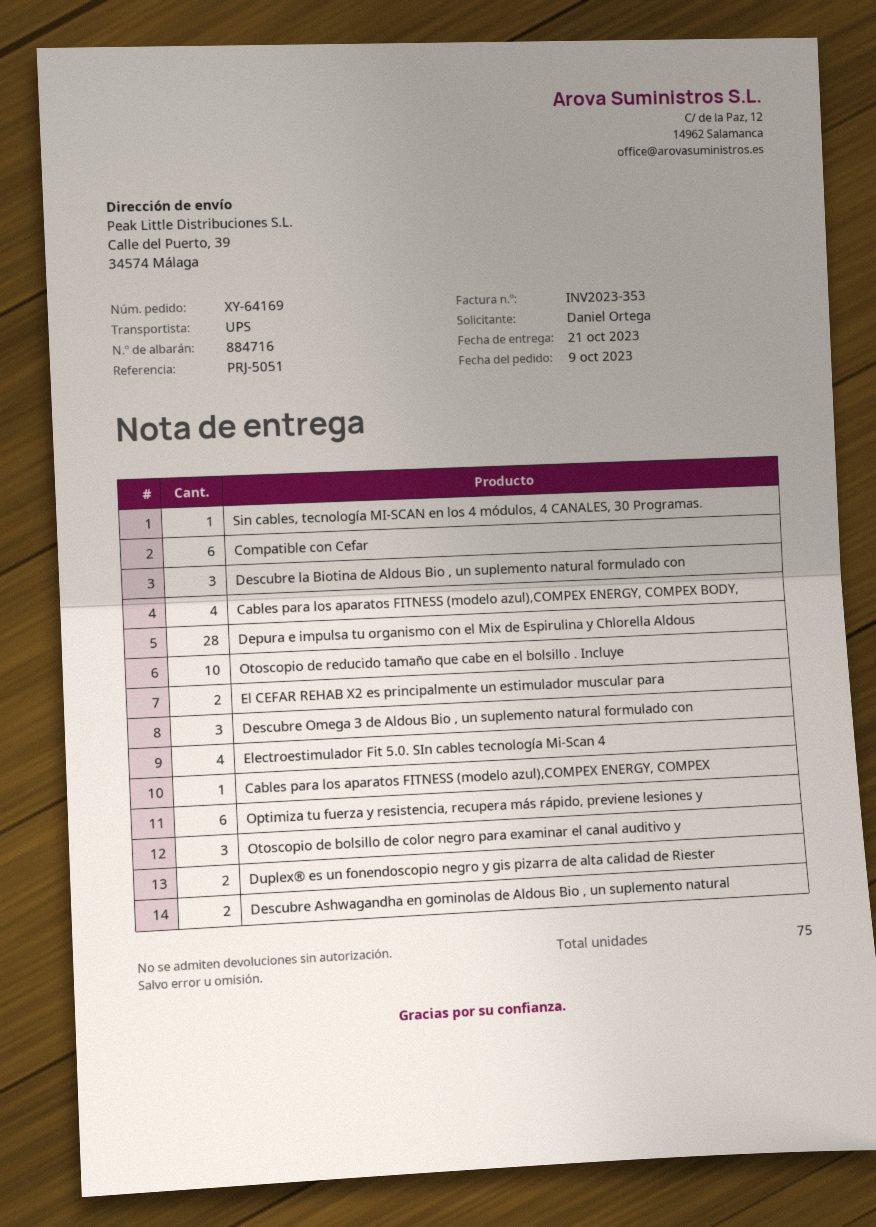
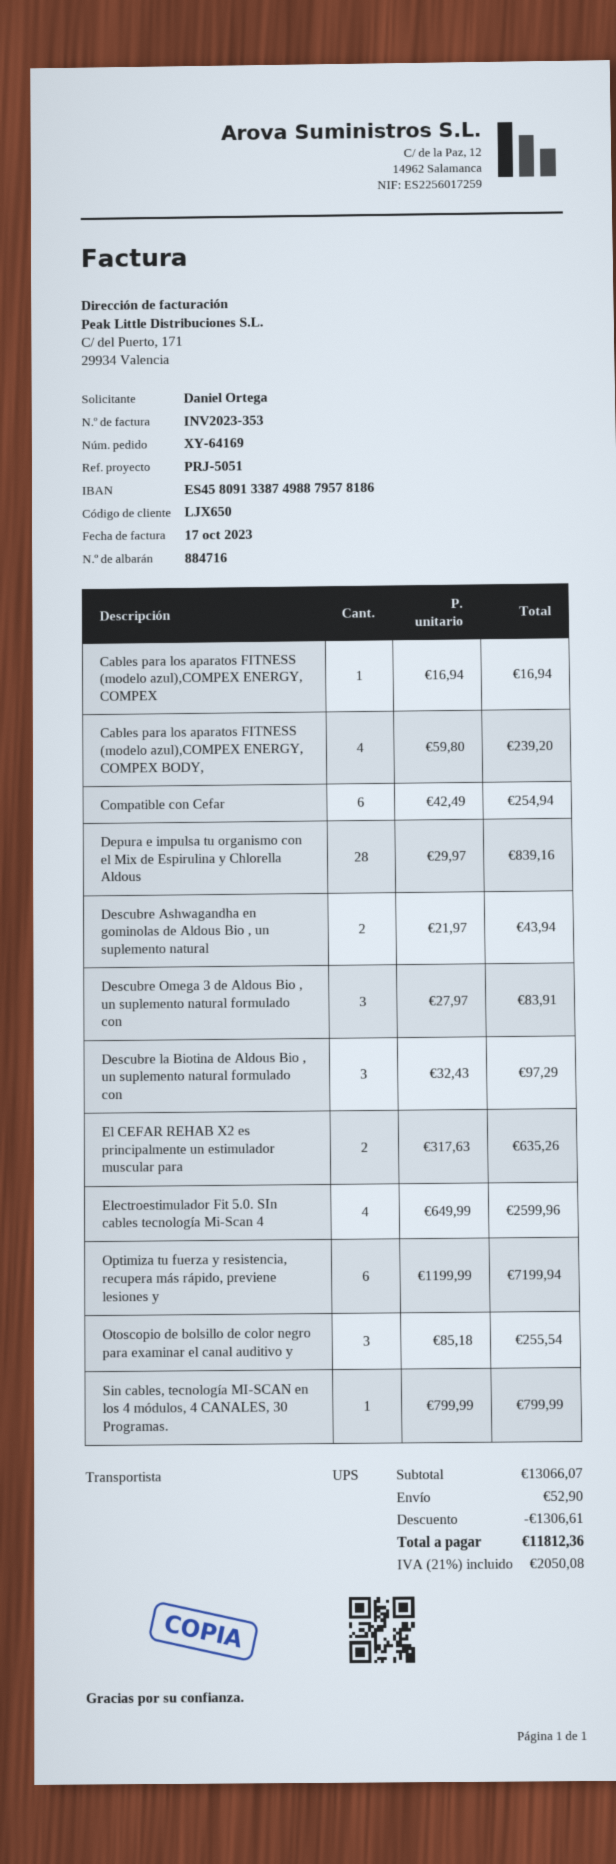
Otoscopio de reducido tamaño que cabe en el bolsillo . Incluye: 10 -> none
Duplex® es un fonendoscopio negro y gis pizarra de alta calidad de Riester: 2 -> none

